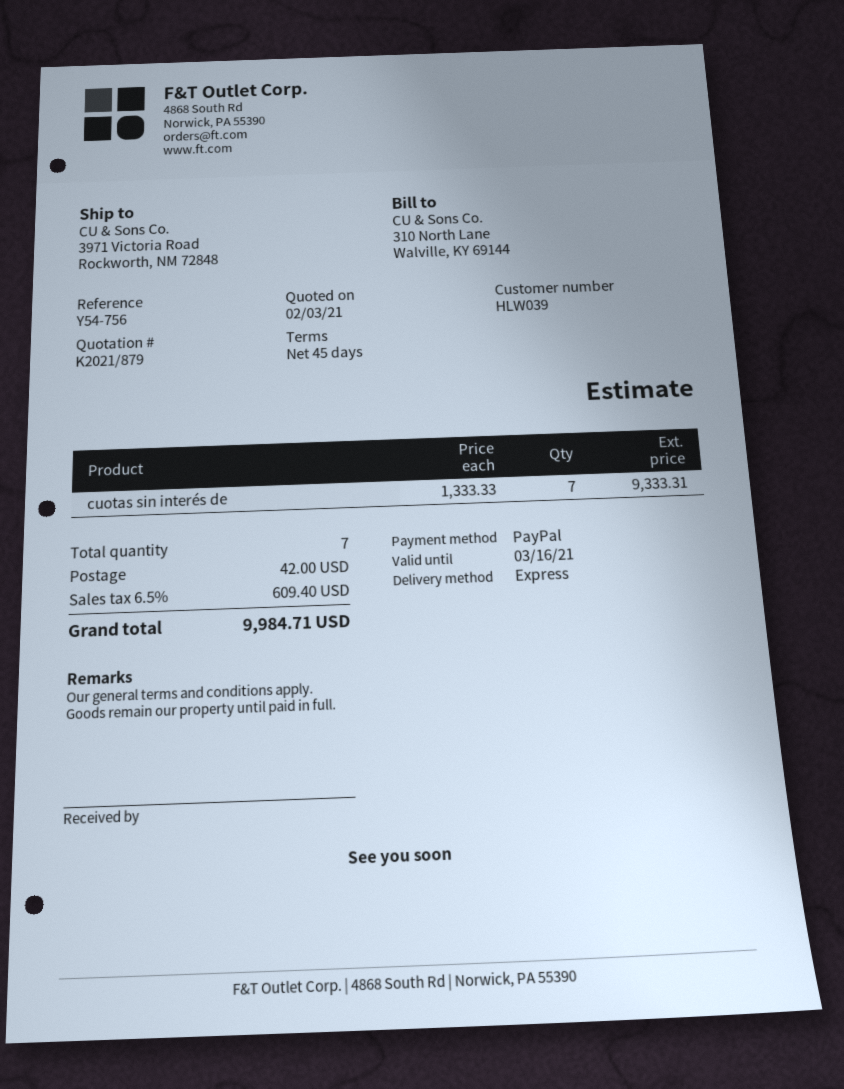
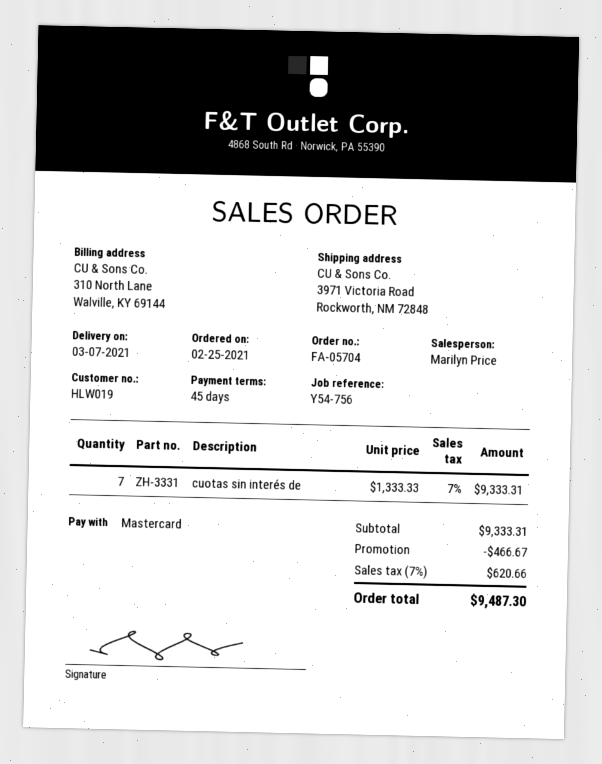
customer number: HLW039 -> HLW019
payment method: PayPal -> Mastercard
discount: none -> 466.67
shipping: 42.00 -> none
tax: 6.5% = 609.40 -> 7% = 620.66
total: 9984.71 -> 9487.30

